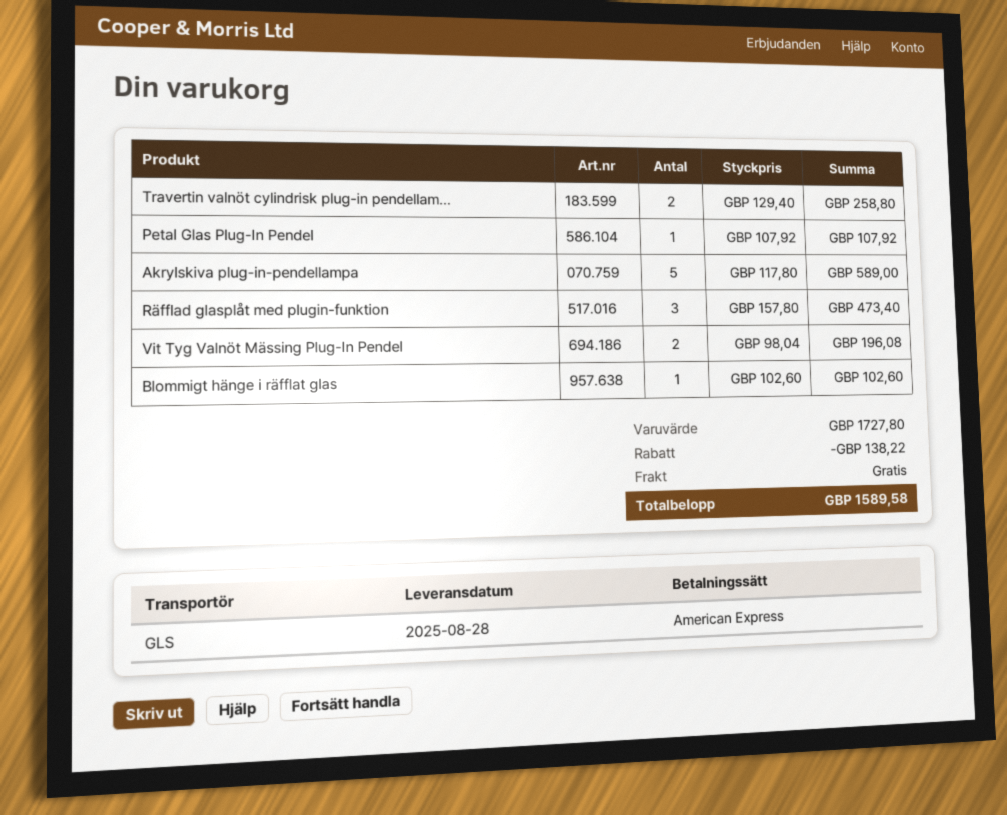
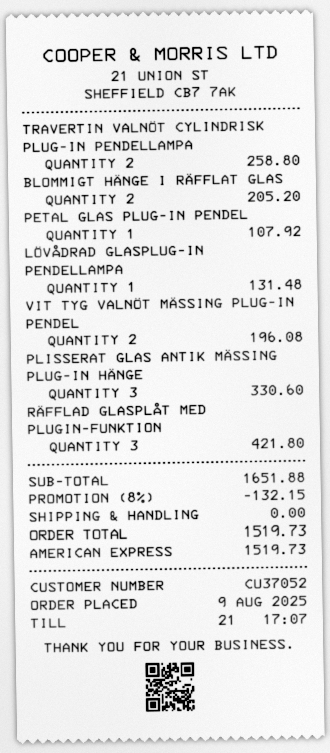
Akrylskiva plug-in-pendellampa: 5 for 589.00 -> none
Räfflad glasplåt med plugin-funktion: 3 for 473.40 -> 3 for 421.80
Blommigt hänge i räfflat glas: 1 for 102.60 -> 2 for 205.20
LÖVÅDRAD GLASPLUG-IN PENDELLAMPA: none -> 1 for 131.48
PLISSERAT GLAS ANTIK MÄSSING PLUG-IN HÄNGE: none -> 3 for 330.60
subtotal: 1727.80 -> 1651.88
discount: 138.22 -> 132.15
total: 1589.58 -> 1519.73

